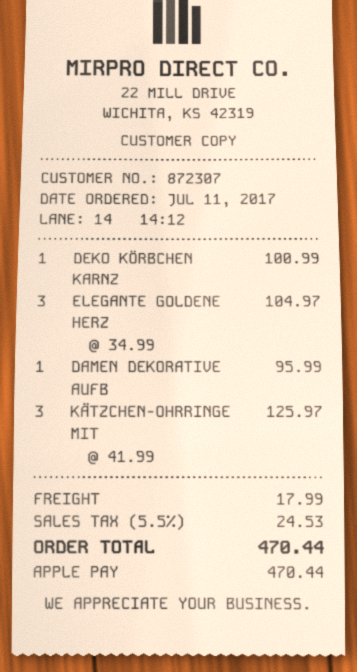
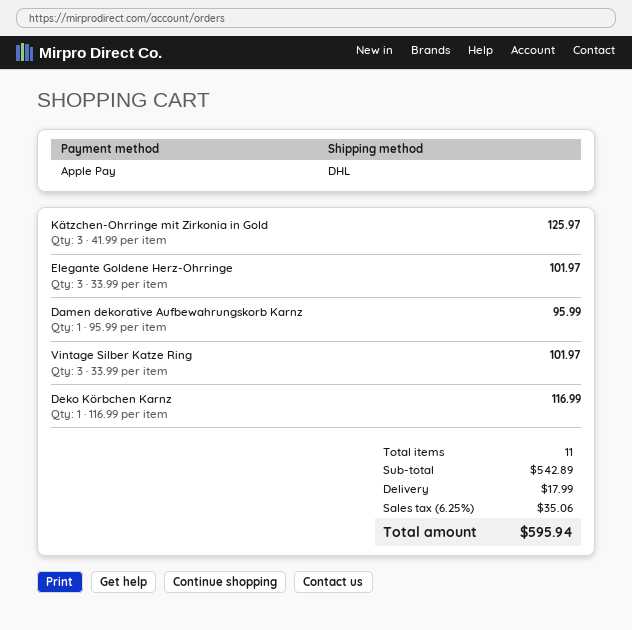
DEKO KÖRBCHEN KARNZ: 1 x 100.99 = 100.99 -> 1 x 116.99 = 116.99
ELEGANTE GOLDENE HERZ: 3 x 34.99 = 104.97 -> 3 x 33.99 = 101.97
Vintage Silber Katze Ring: none -> 3 x 33.99 = 101.97
tax: 5.5% = 24.53 -> 6.25% = 35.06
total: 470.44 -> 595.94

